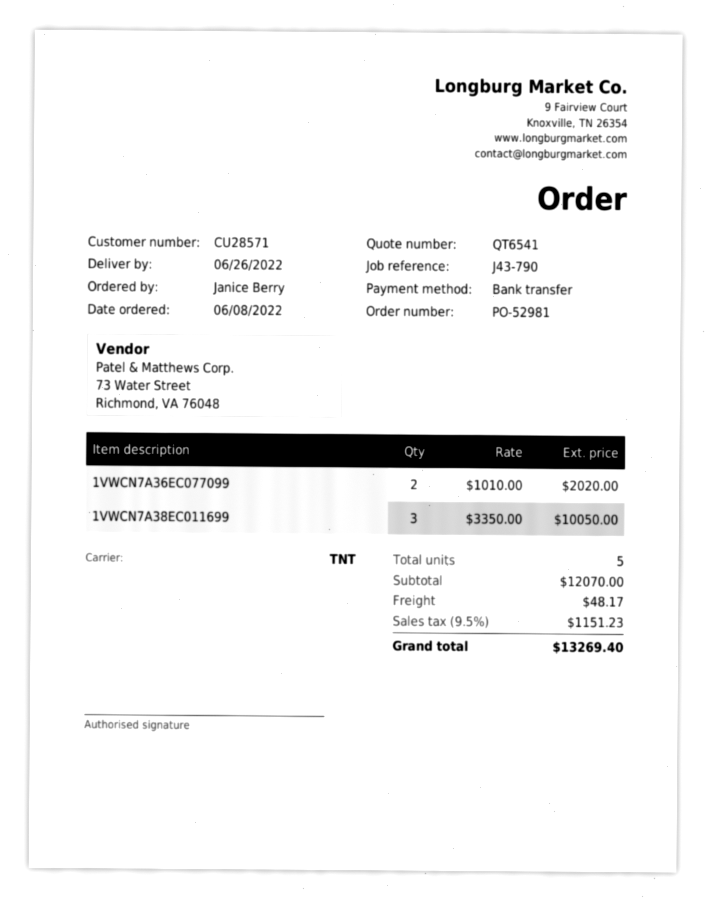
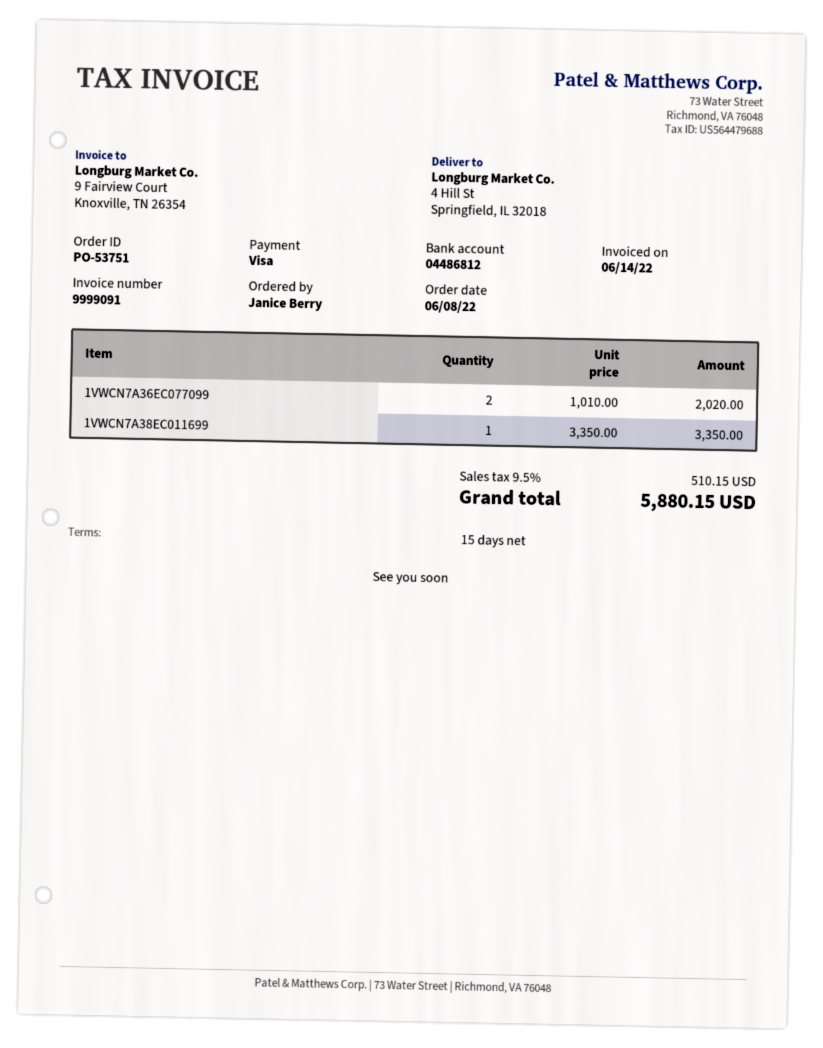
order number: PO-52981 -> PO-53751
payment method: bank transfer -> Visa
1VWCN7A38EC011699: 3 x 3350.00 = 10050.00 -> 1 x 3350.00 = 3350.00
shipping: 48.17 -> none
tax: 9.5% = 1151.23 -> 9.5% = 510.15
total: 13269.40 -> 5880.15

